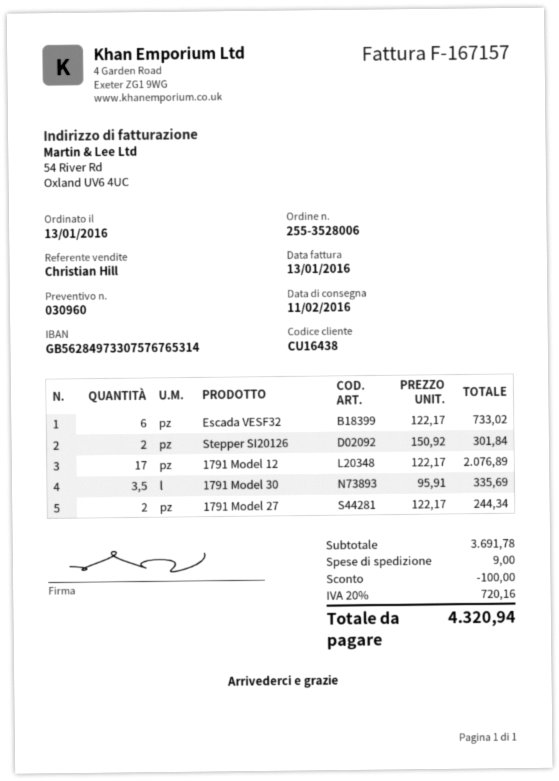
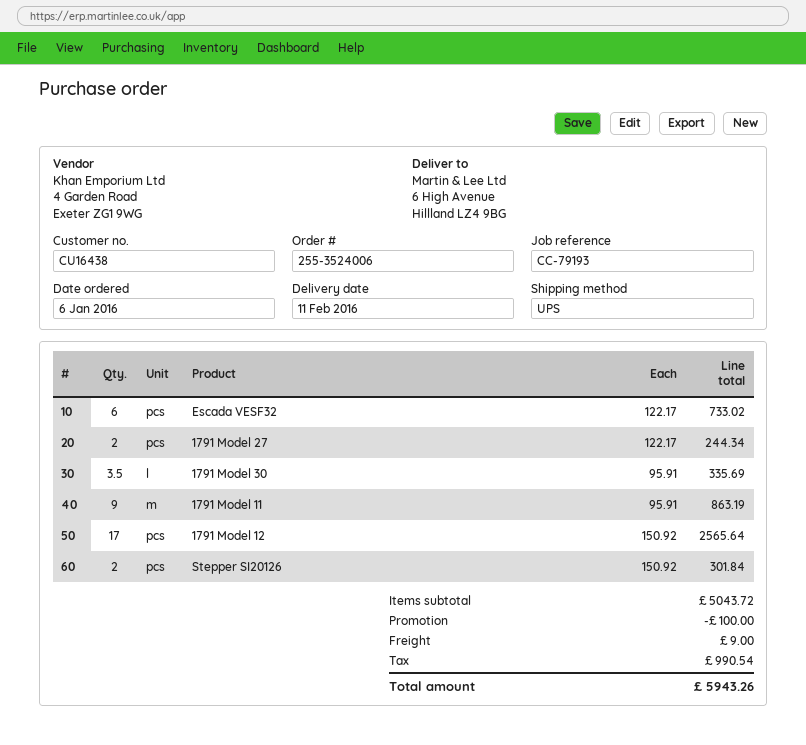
order number: 255-3528006 -> 255-3524006
order date: 2016-01-13 -> 2016-01-06
1791 Model 12: 17 x 122.17 = 2076.89 -> 17 x 150.92 = 2565.64
1791 Model 11: none -> 9 x 95.91 = 863.19
subtotal: 3691.78 -> 5043.72
tax: 720.16 -> 990.54
total: 4320.94 -> 5943.26

